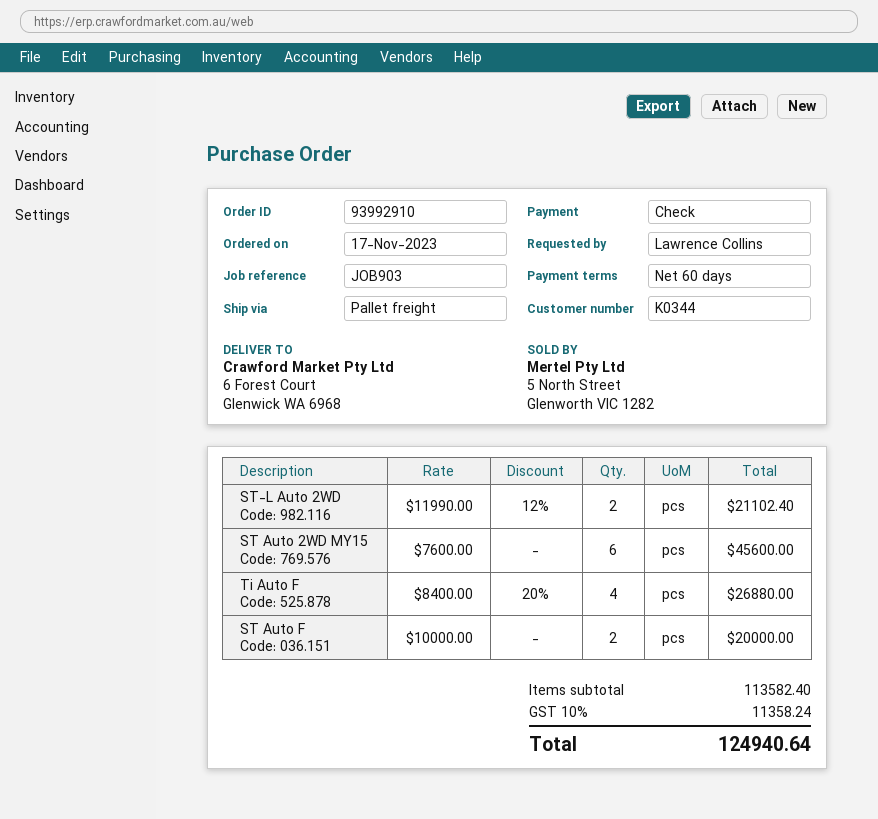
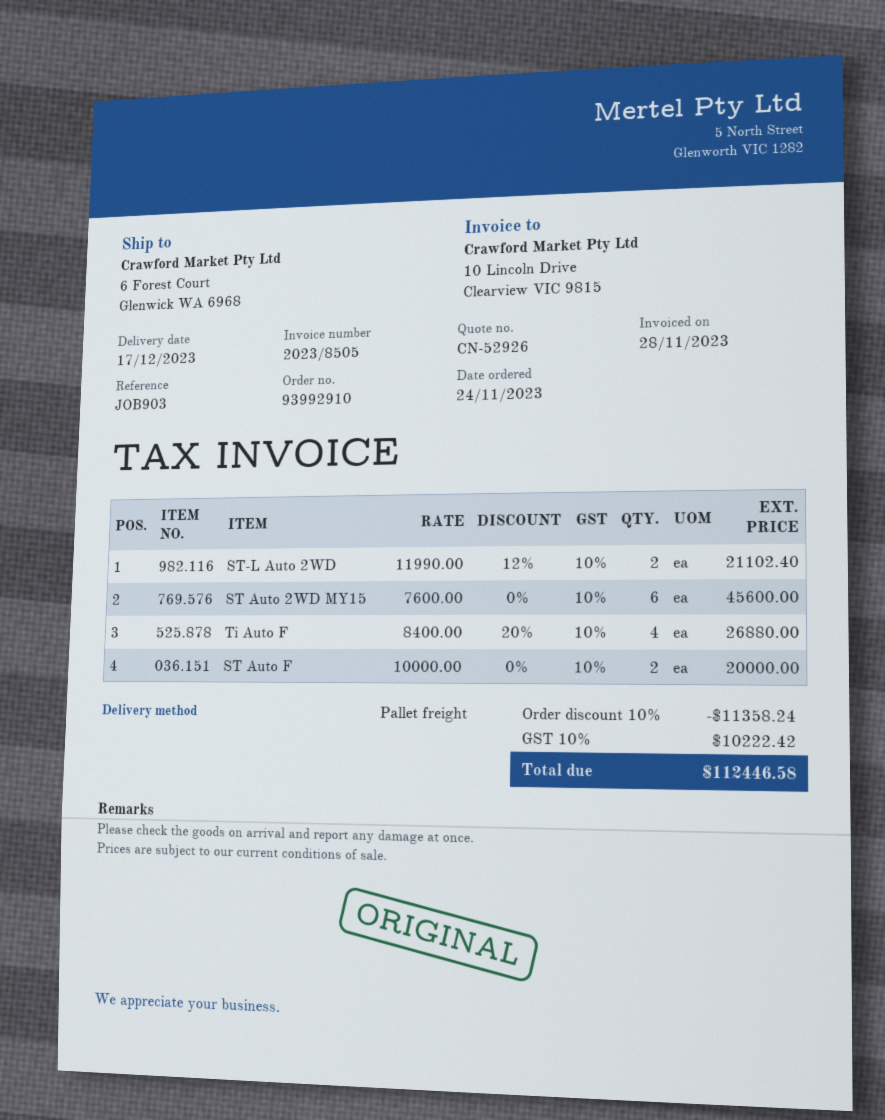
order date: 2023-11-17 -> 2023-11-24
discount: none -> 10% = 11358.24
tax: 10% = 11358.24 -> 10% = 10222.42
total: 124940.64 -> 112446.58

